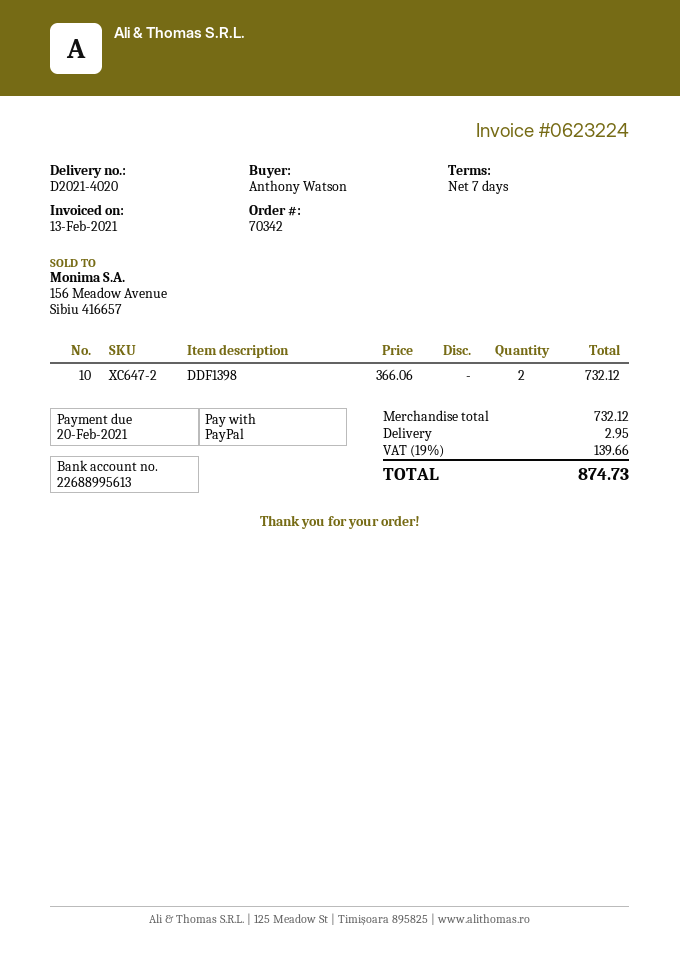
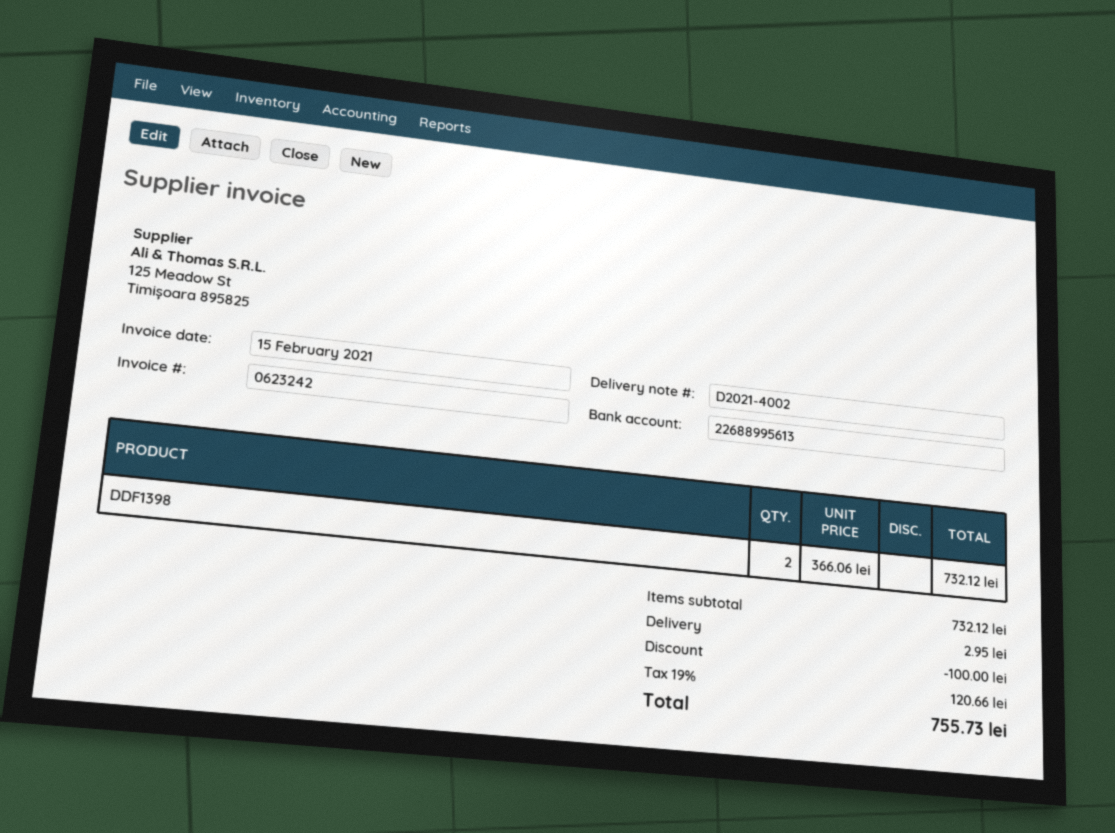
delivery note number: D2021-4020 -> D2021-4002
invoice number: 0623224 -> 0623242
invoice date: 2021-02-13 -> 2021-02-15
discount: none -> 100.00
tax: 19% = 139.66 -> 19% = 120.66
total: 874.73 -> 755.73

